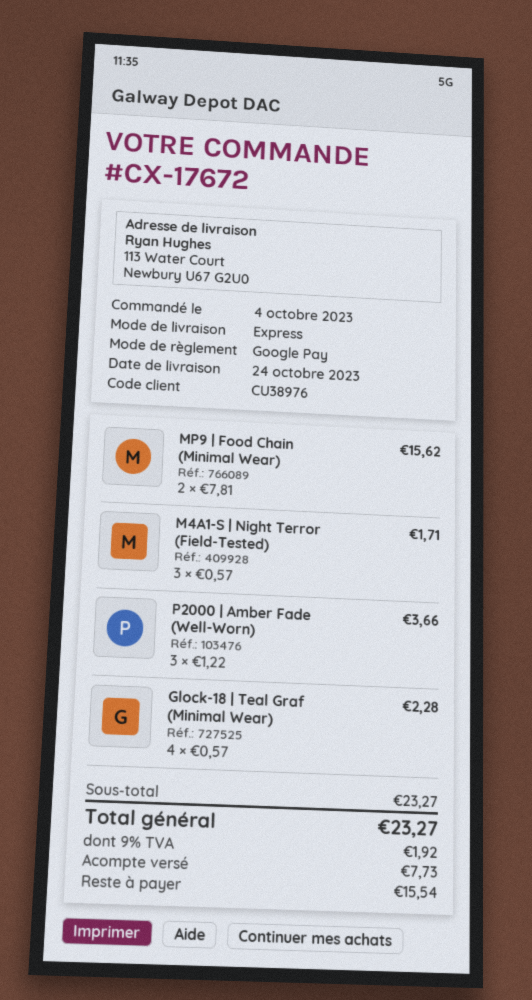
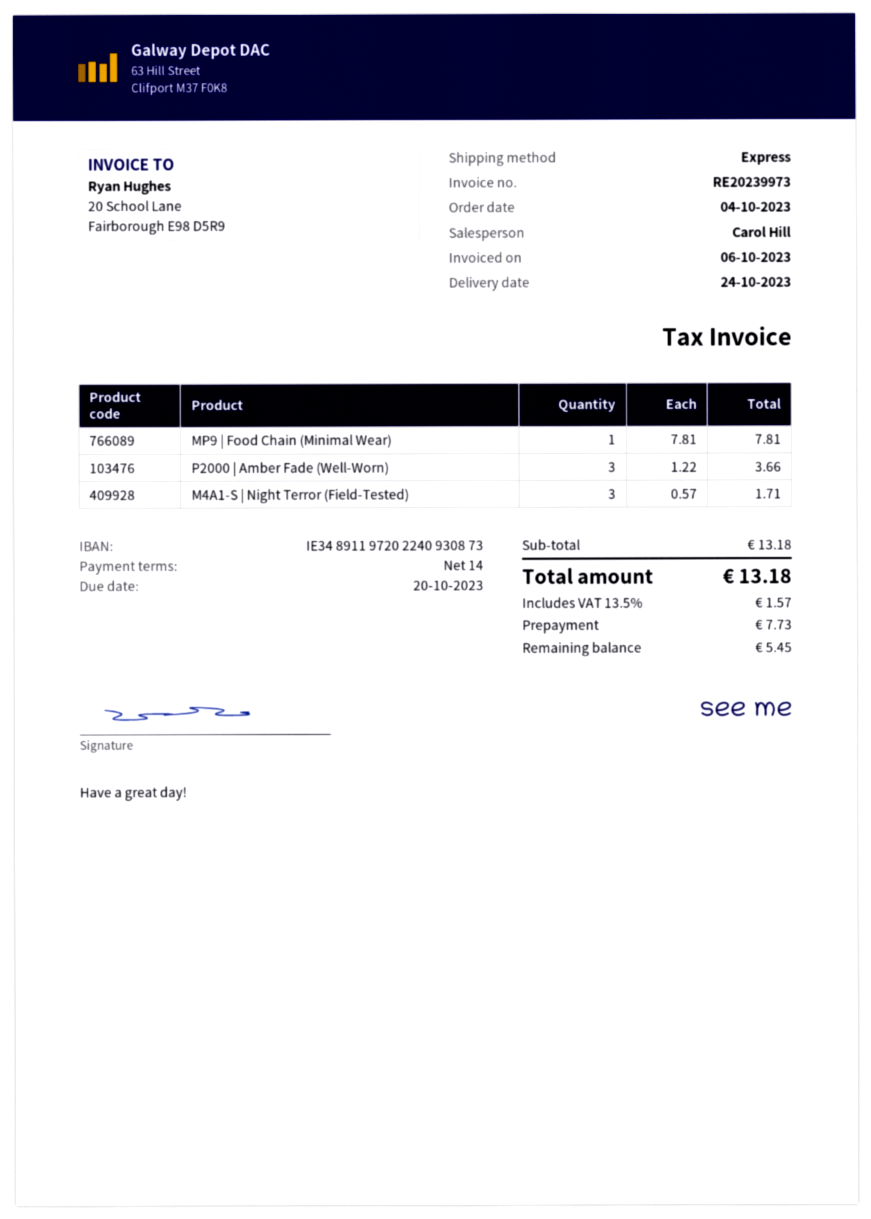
MP9 | Food Chain (Minimal Wear): 2 x 7.81 = 15.62 -> 1 x 7.81 = 7.81
Glock-18 | Teal Graf (Minimal Wear): 4 x 0.57 = 2.28 -> none
subtotal: 23.27 -> 13.18
tax: 9% = 1.92 -> 13.5% = 1.57
total: 23.27 -> 13.18
balance: 15.54 -> 5.45

